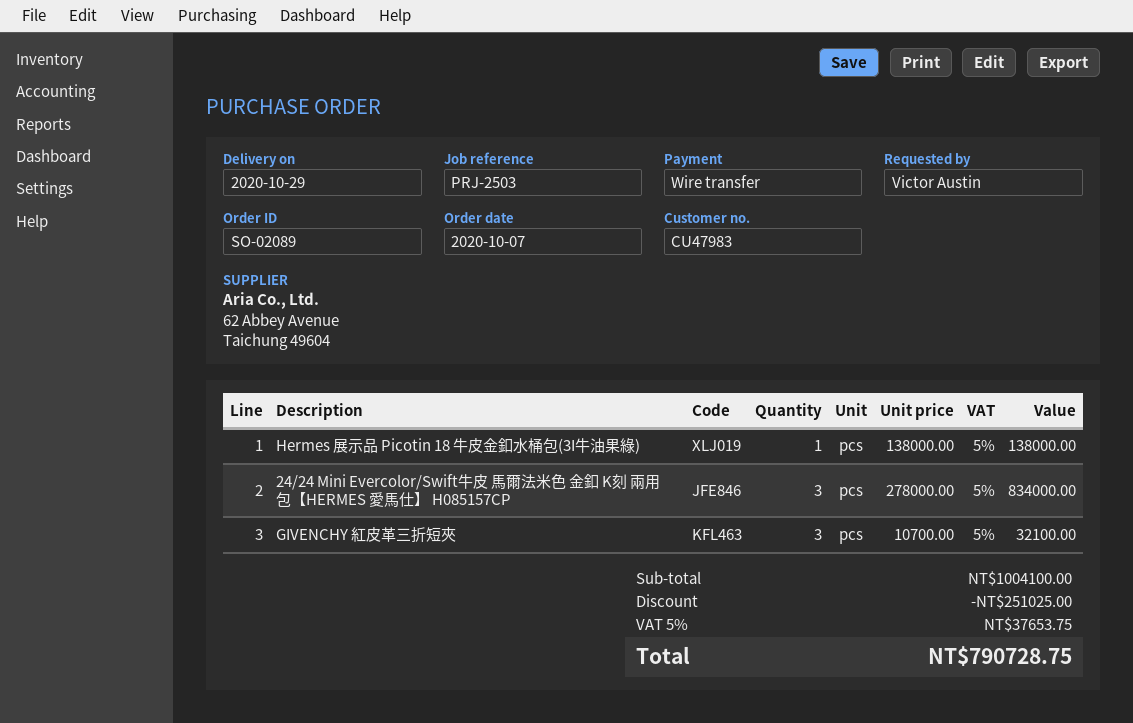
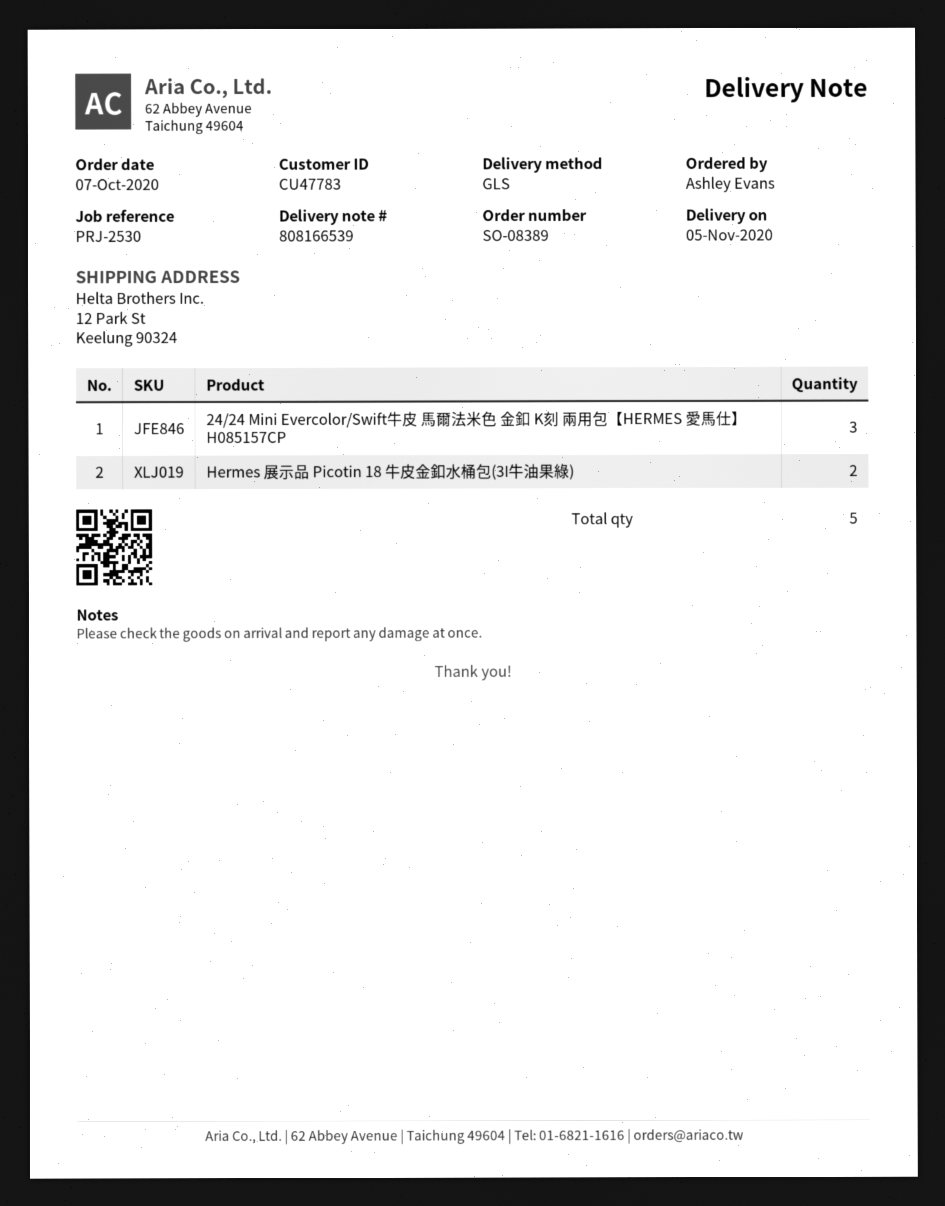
order number: SO-02089 -> SO-08389
delivery date: 2020-10-29 -> 2020-11-05
customer number: CU47983 -> CU47783
reference: PRJ-2503 -> PRJ-2530
ordered by: Victor Austin -> Ashley Evans
Hermes 展示品 Picotin 18 牛皮金釦水桶包(3I牛油果綠): 1 -> 2
GIVENCHY 紅皮革三折短夾: 3 -> none

